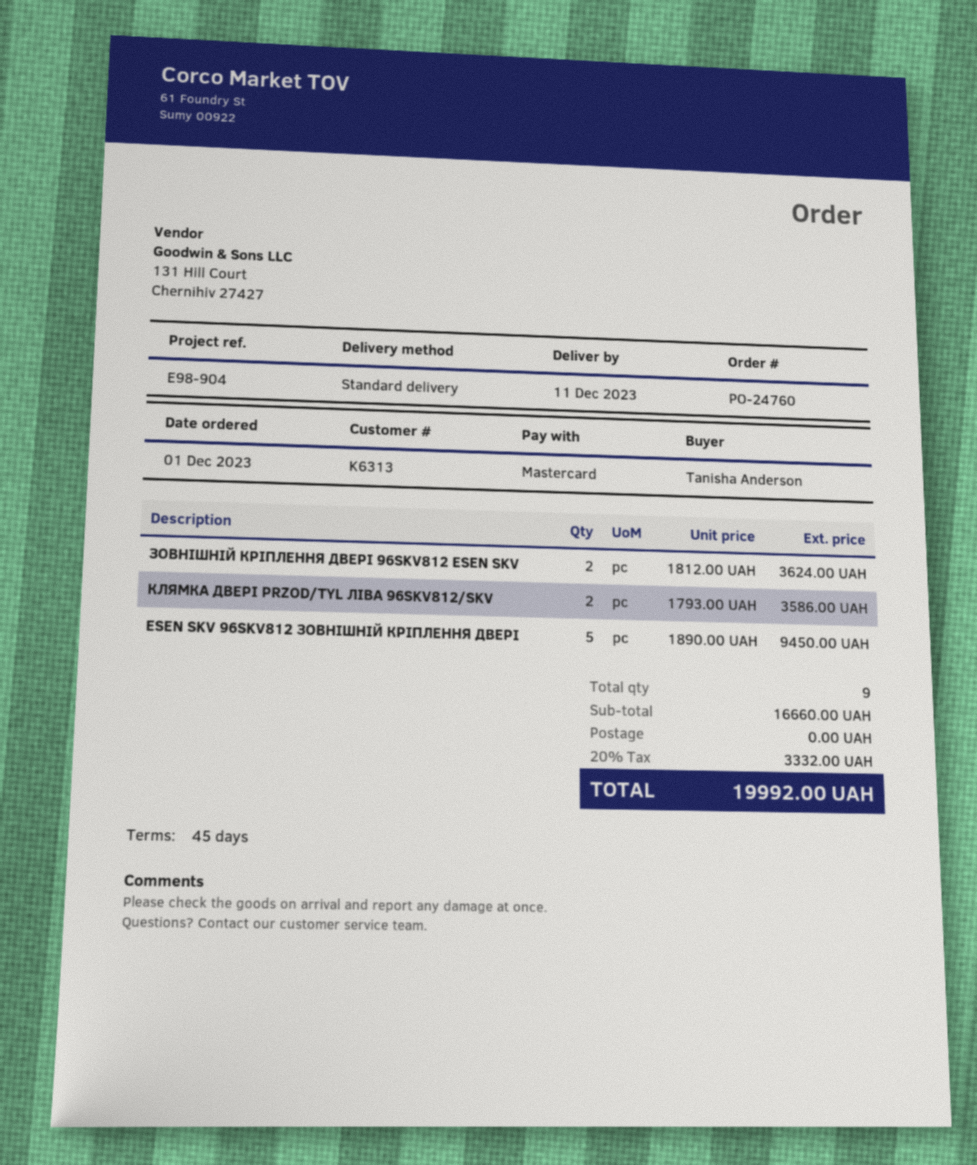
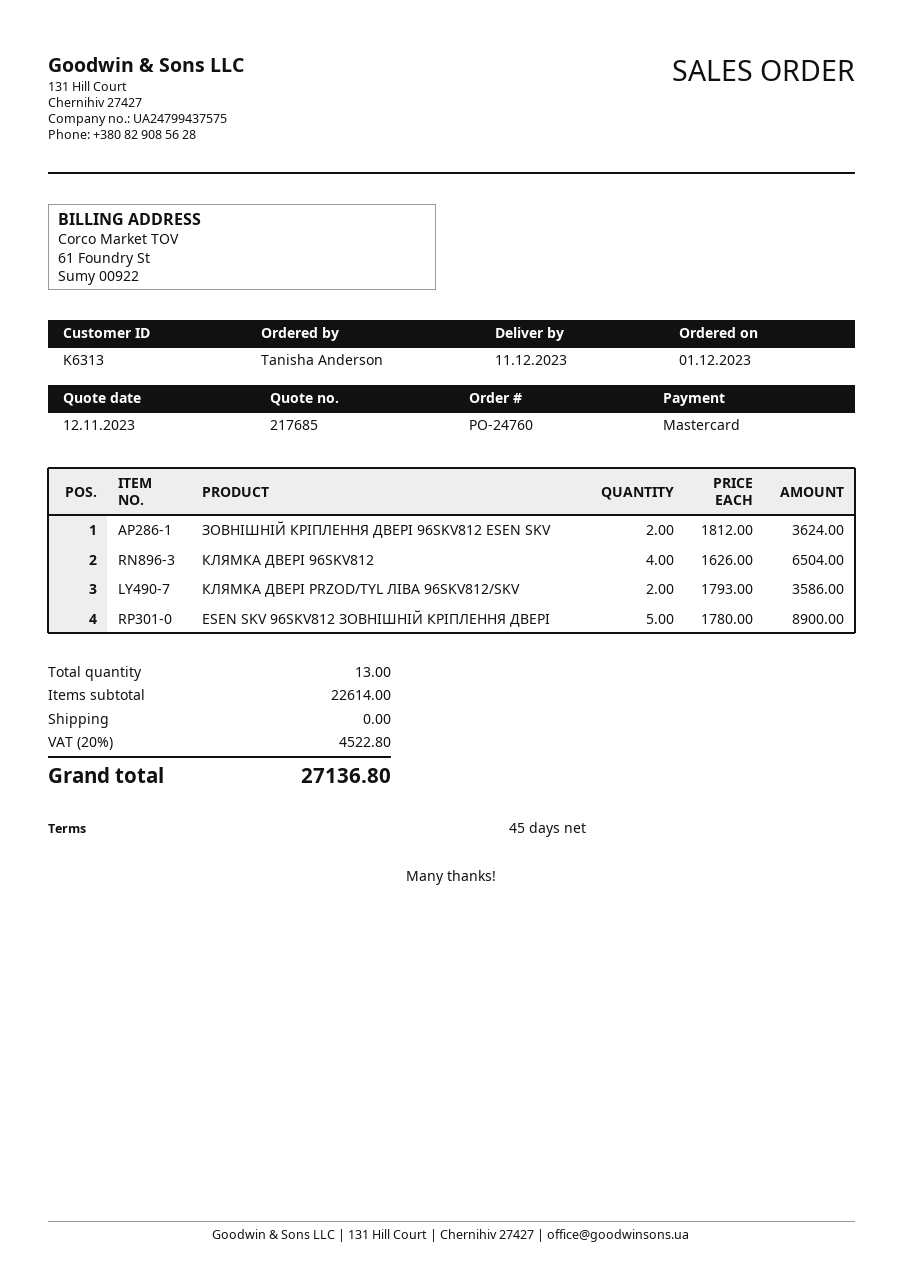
ESEN SKV 96SKV812 ЗОВНІШНІЙ КРІПЛЕННЯ ДВЕРІ: 5 x 1890.00 = 9450.00 -> 5 x 1780.00 = 8900.00
КЛЯМКА ДВЕРІ 96SKV812: none -> 4 x 1626.00 = 6504.00
total quantity: 9 -> 13
subtotal: 16660.00 -> 22614.00
tax: 20% = 3332.00 -> 20% = 4522.80
total: 19992.00 -> 27136.80

